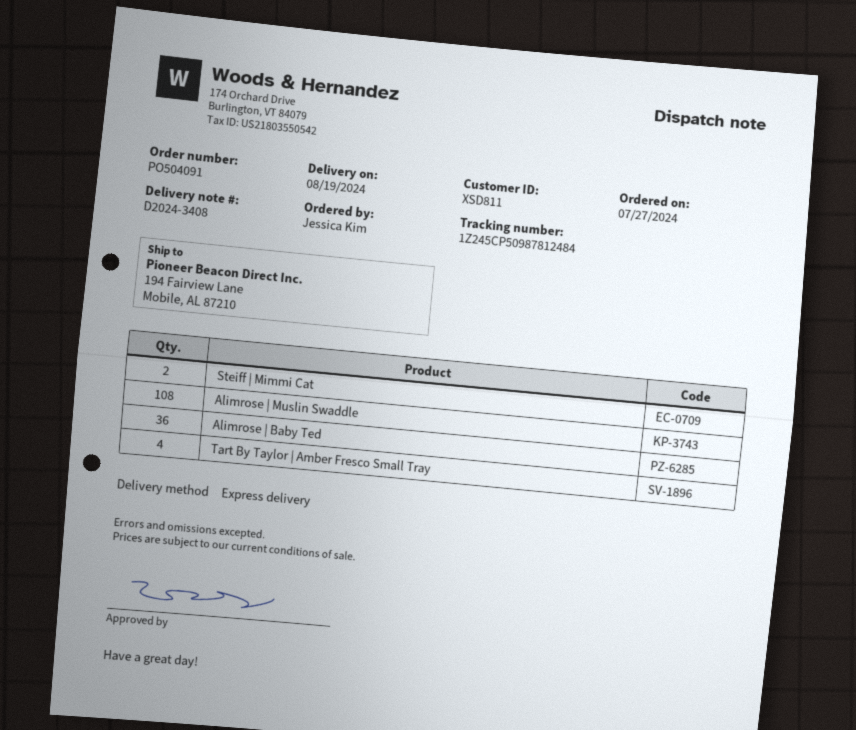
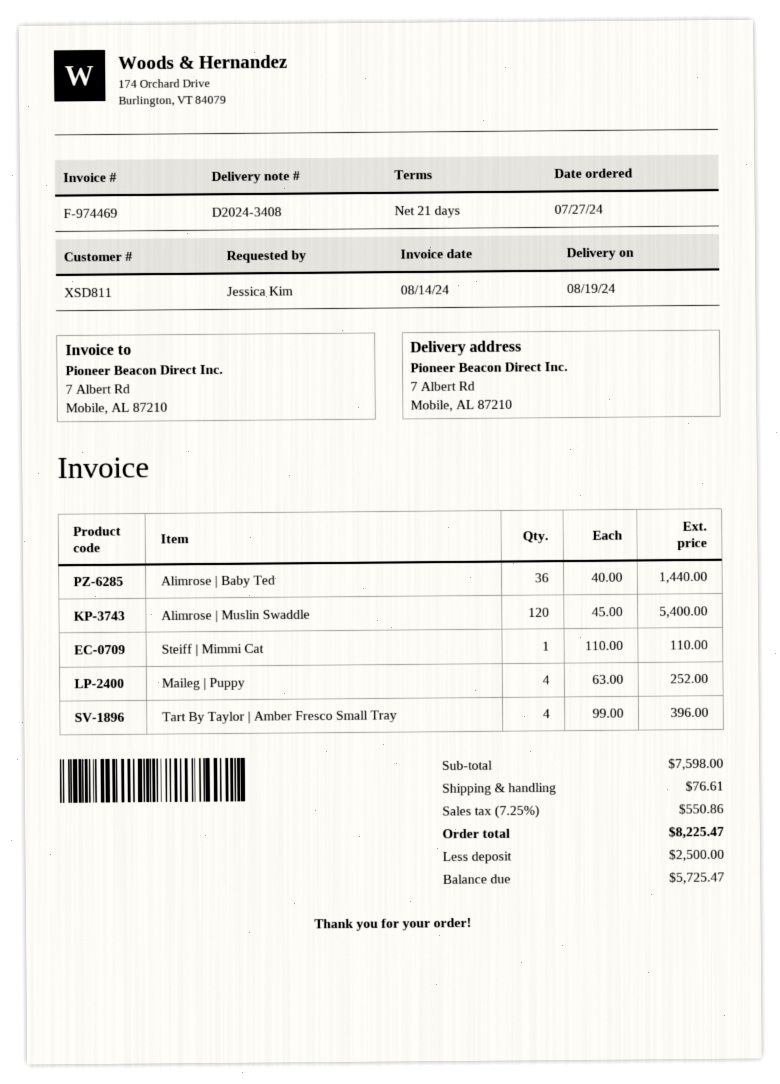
ship to: 194 Fairview Lane, Mobile, AL 87210 -> 7 Albert Rd, Mobile, AL 87210
Steiff | Mimmi Cat: 2 -> 1
Alimrose | Muslin Swaddle: 108 -> 120
Maileg | Puppy: none -> 4

